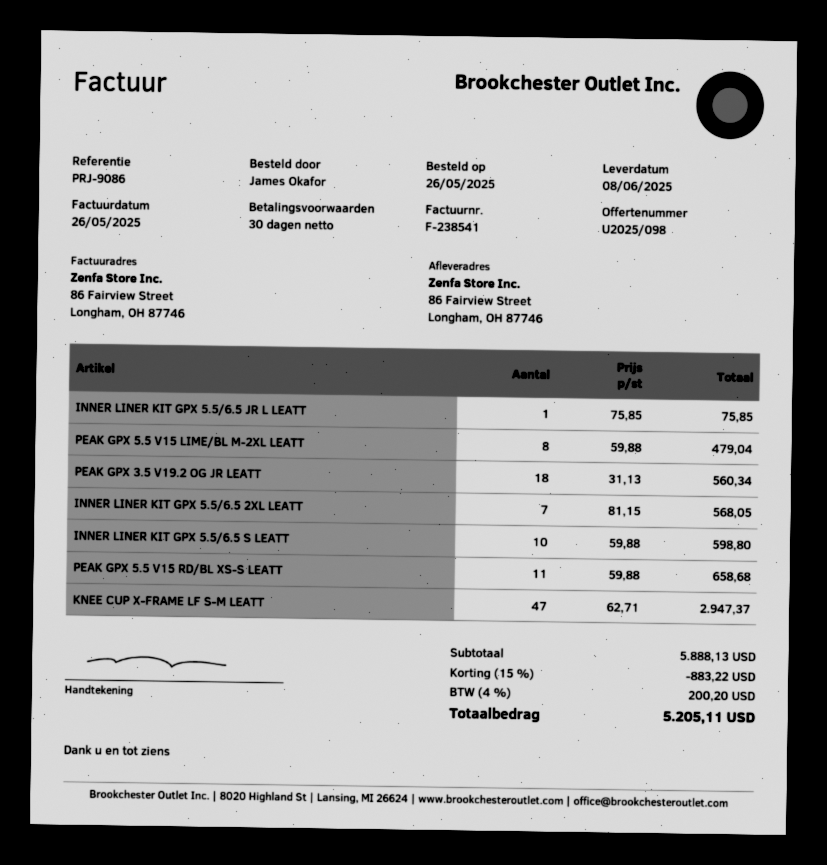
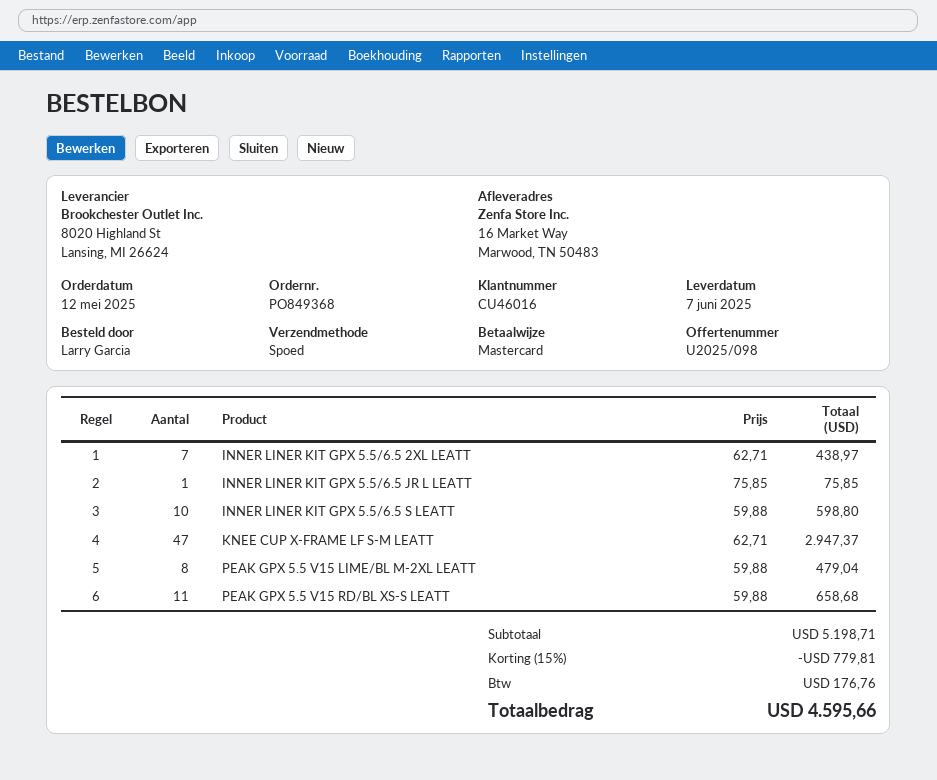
order date: 2025-05-26 -> 2025-05-12
delivery date: 2025-06-08 -> 2025-06-07
ordered by: James Okafor -> Larry Garcia
ship to: 86 Fairview Street, Longham, OH 87746 -> 16 Market Way, Marwood, TN 50483
PEAK GPX 3.5 V19.2 OG JR LEATT: 18 x 31.13 = 560.34 -> none
INNER LINER KIT GPX 5.5/6.5 2XL LEATT: 7 x 81.15 = 568.05 -> 7 x 62.71 = 438.97
subtotal: 5888.13 -> 5198.71
discount: 15% = 883.22 -> 15% = 779.81
tax: 200.20 -> 176.76
total: 5205.11 -> 4595.66

